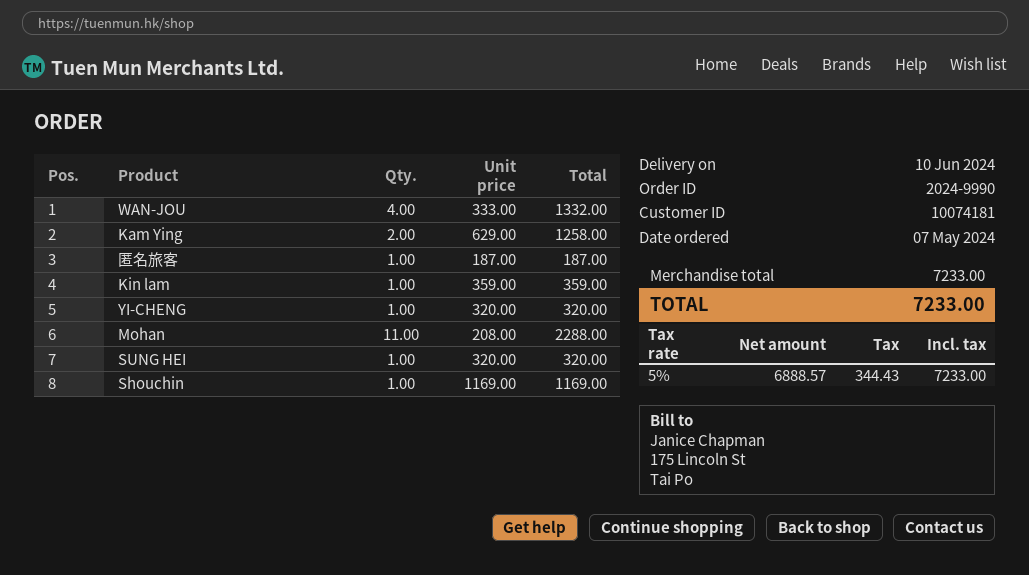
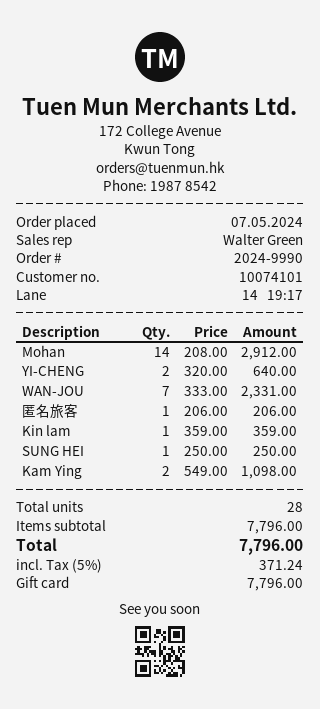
customer number: 10074181 -> 10074101
WAN-JOU: 4 x 333.00 = 1332.00 -> 7 x 333.00 = 2331.00
Kam Ying: 2 x 629.00 = 1258.00 -> 2 x 549.00 = 1098.00
匿名旅客: 1 x 187.00 = 187.00 -> 1 x 206.00 = 206.00
YI-CHENG: 1 x 320.00 = 320.00 -> 2 x 320.00 = 640.00
Mohan: 11 x 208.00 = 2288.00 -> 14 x 208.00 = 2912.00
SUNG HEI: 1 x 320.00 = 320.00 -> 1 x 250.00 = 250.00
Shouchin: 1 x 1169.00 = 1169.00 -> none
subtotal: 7233.00 -> 7796.00
tax: 5% = 344.43 -> 5% = 371.24
total: 7233.00 -> 7796.00

